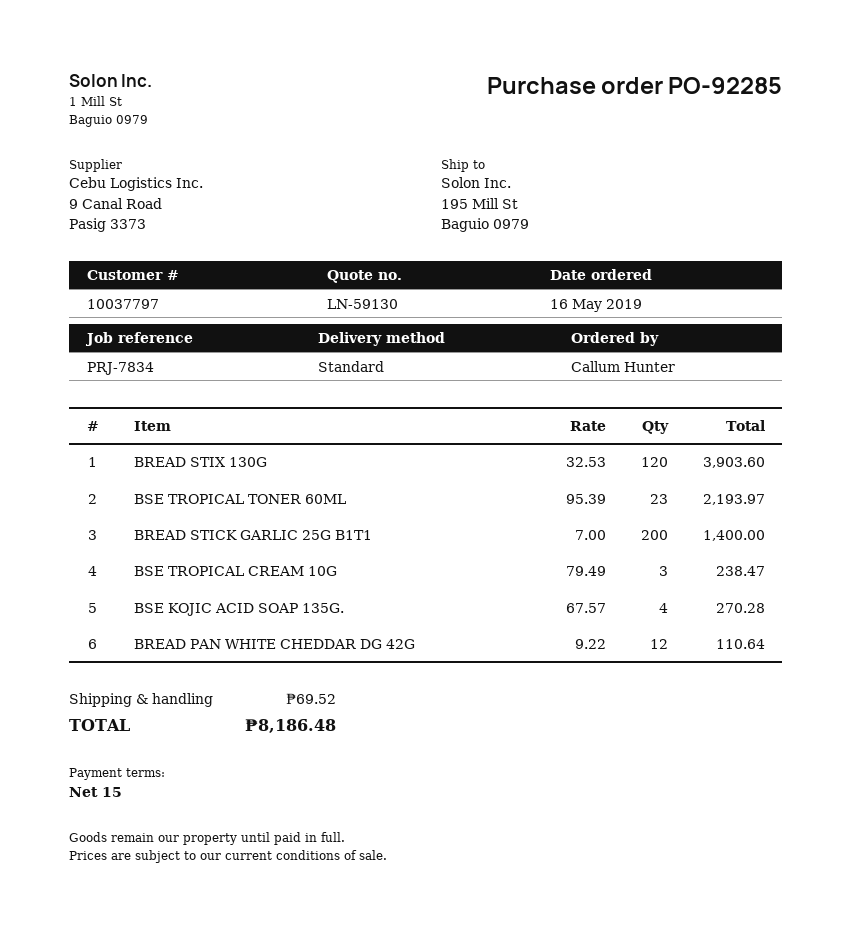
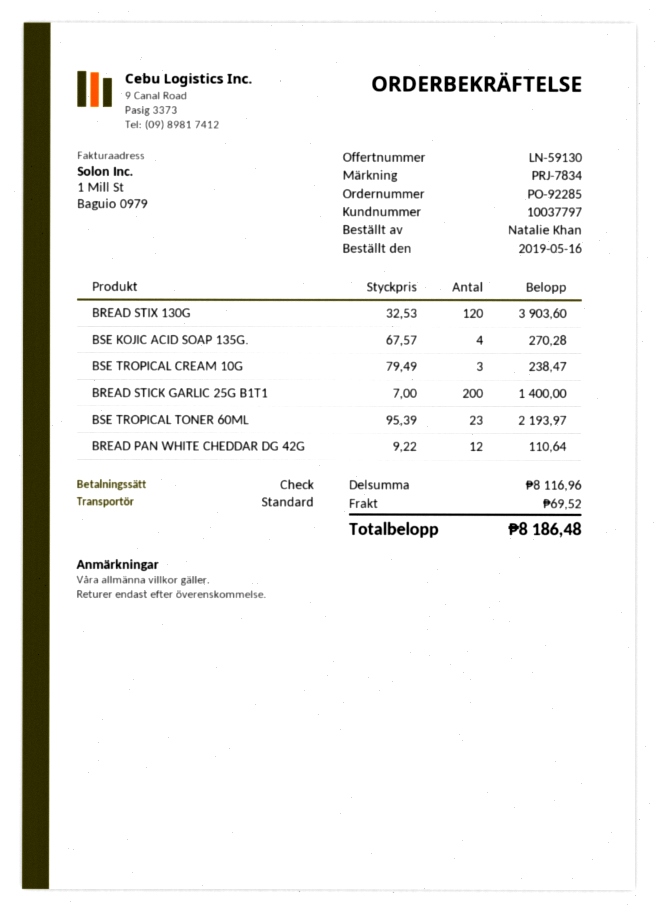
ordered by: Callum Hunter -> Natalie Khan

